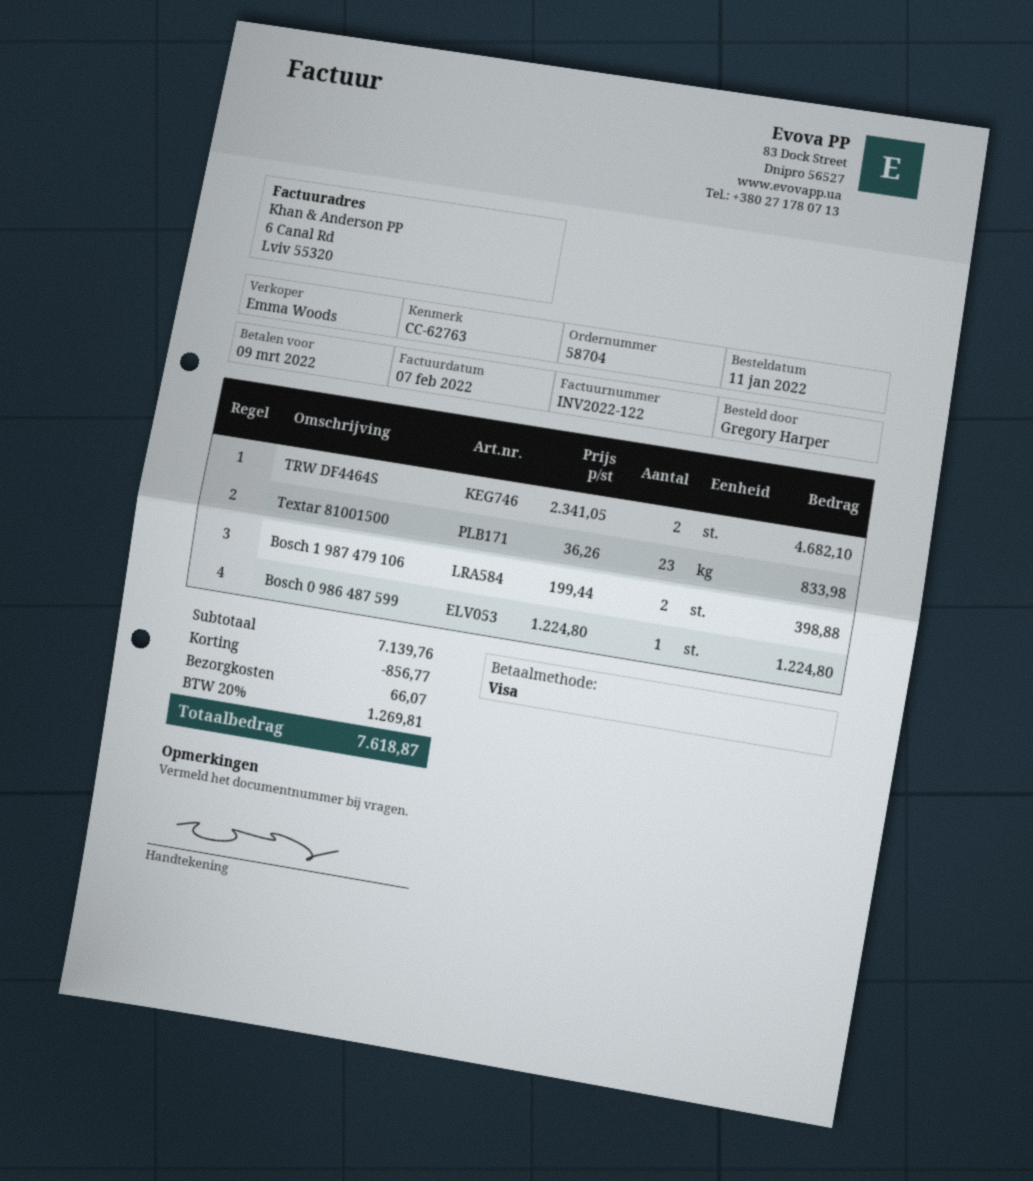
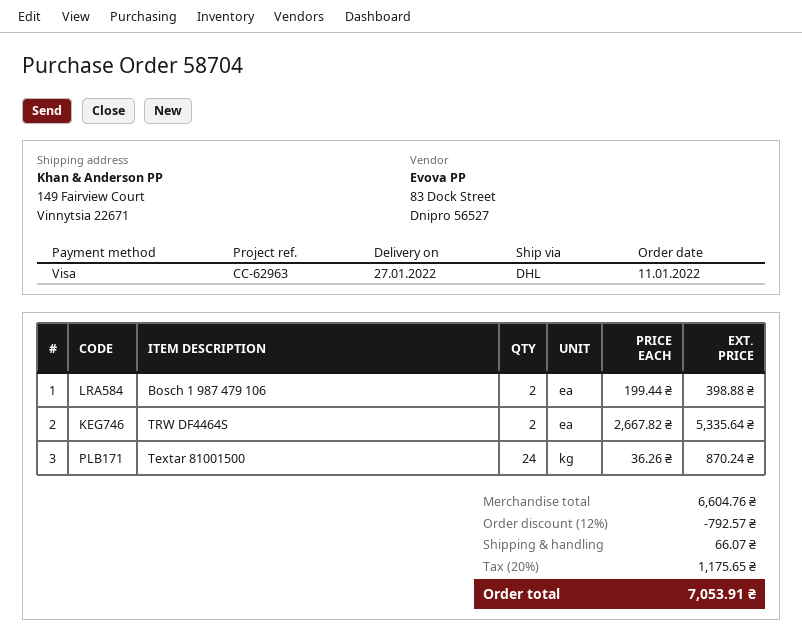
reference: CC-62763 -> CC-62963
TRW DF4464S: 2 x 2341.05 = 4682.10 -> 2 x 2667.82 = 5335.64
Textar 81001500: 23 x 36.26 = 833.98 -> 24 x 36.26 = 870.24
Bosch 0 986 487 599: 1 x 1224.80 = 1224.80 -> none
subtotal: 7139.76 -> 6604.76
discount: 856.77 -> 792.57
tax: 20% = 1269.81 -> 20% = 1175.65
total: 7618.87 -> 7053.91

